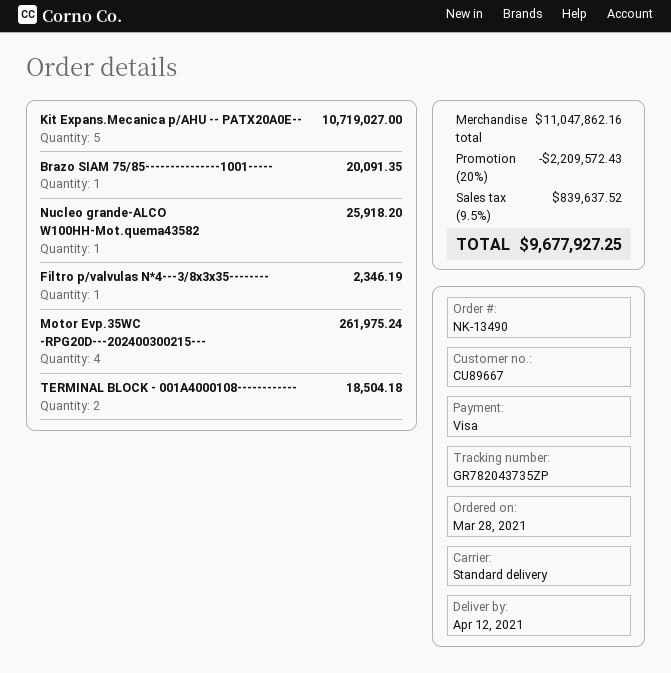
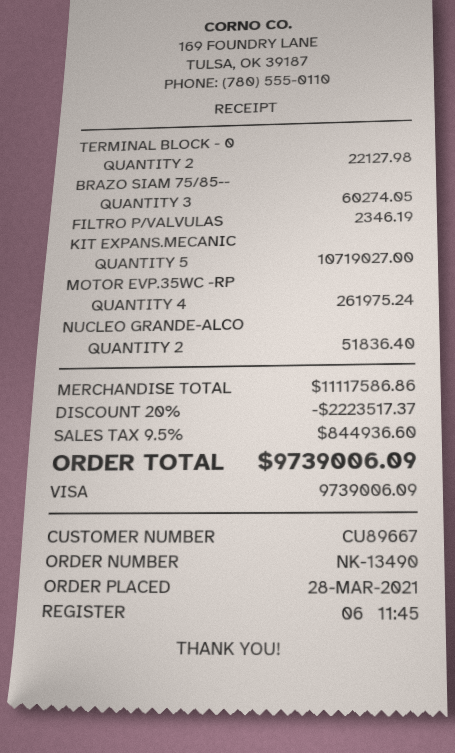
Brazo SIAM 75/85---------------1001-----: 1 for 20091.35 -> 3 for 60274.05
Nucleo grande-ALCO W100HH-Mot.quema43582: 1 for 25918.20 -> 2 for 51836.40
TERMINAL BLOCK - 001A4000108------------: 2 for 18504.18 -> 2 for 22127.98
subtotal: 11047862.16 -> 11117586.86
discount: 20% = 2209572.43 -> 20% = 2223517.37
tax: 9.5% = 839637.52 -> 9.5% = 844936.60
total: 9677927.25 -> 9739006.09

